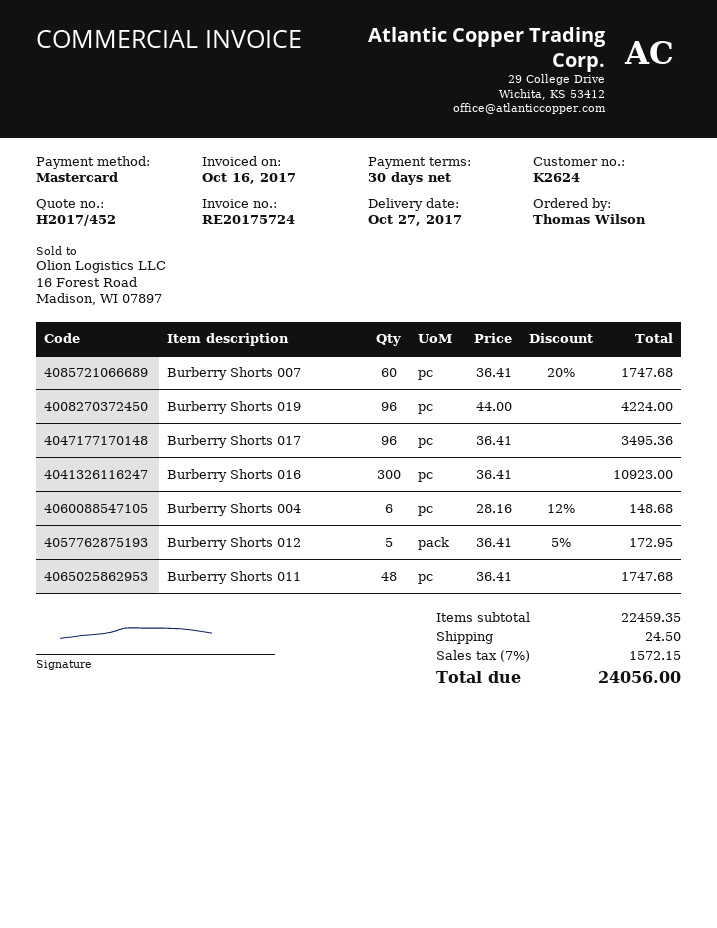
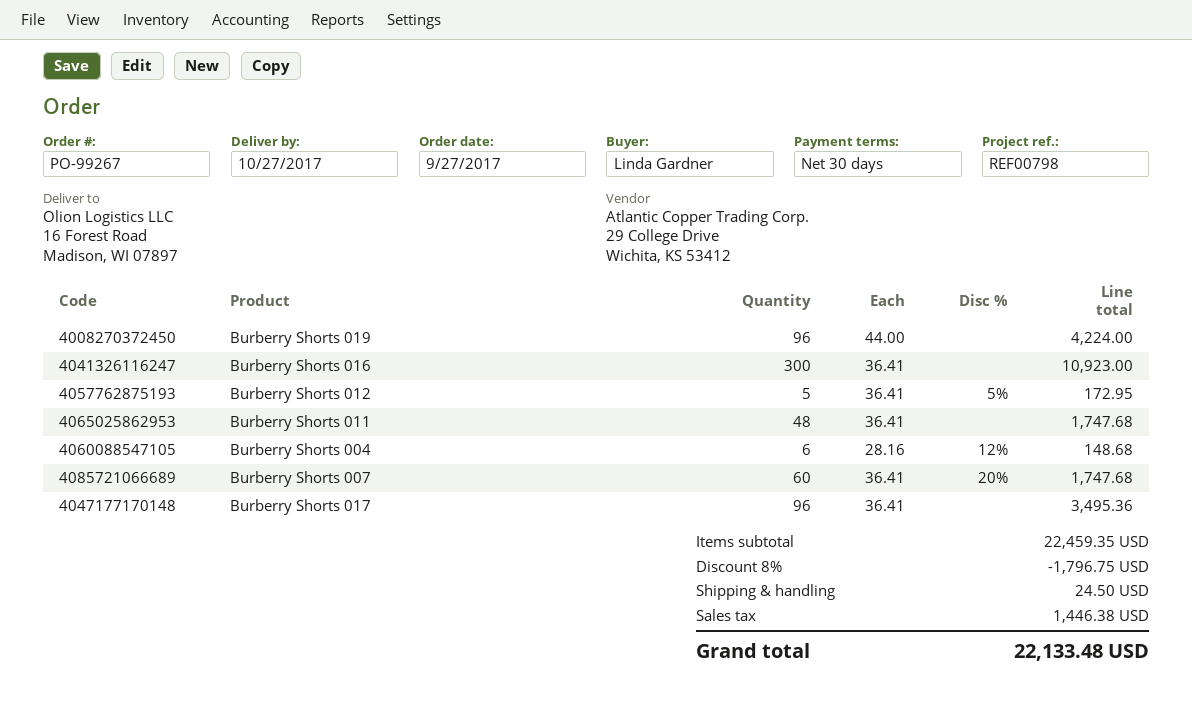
ordered by: Thomas Wilson -> Linda Gardner
discount: none -> 8% = 1796.75
tax: 1572.15 -> 1446.38
total: 24056.00 -> 22133.48

